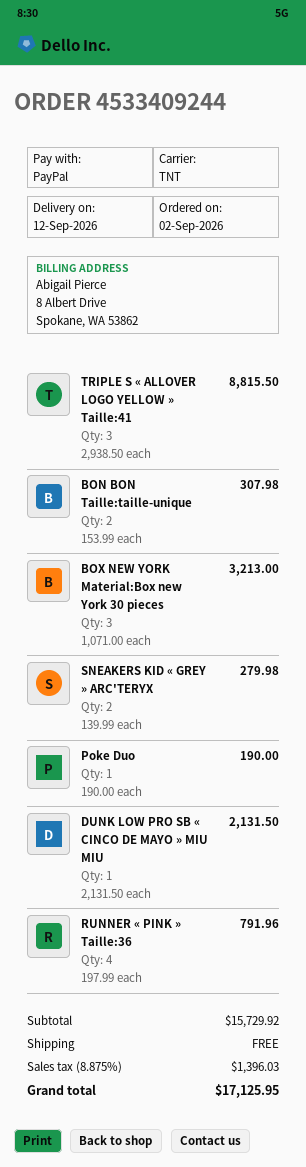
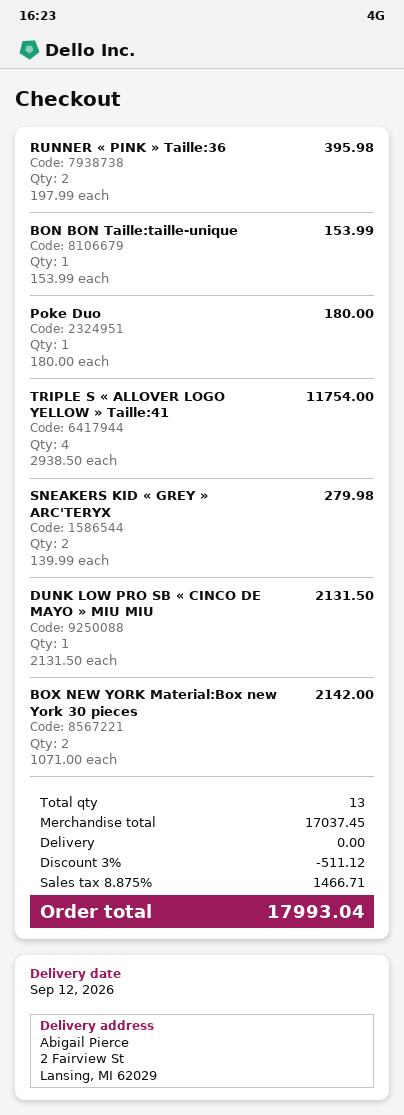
TRIPLE S « ALLOVER LOGO YELLOW » Taille:41: 3 x 2938.50 = 8815.50 -> 4 x 2938.50 = 11754.00
BON BON Taille:taille-unique: 2 x 153.99 = 307.98 -> 1 x 153.99 = 153.99
BOX NEW YORK Material:Box new York 30 pieces: 3 x 1071.00 = 3213.00 -> 2 x 1071.00 = 2142.00
Poke Duo: 1 x 190.00 = 190.00 -> 1 x 180.00 = 180.00
RUNNER « PINK » Taille:36: 4 x 197.99 = 791.96 -> 2 x 197.99 = 395.98
subtotal: 15729.92 -> 17037.45
discount: none -> 3% = 511.12
tax: 8.875% = 1396.03 -> 8.875% = 1466.71
total: 17125.95 -> 17993.04

